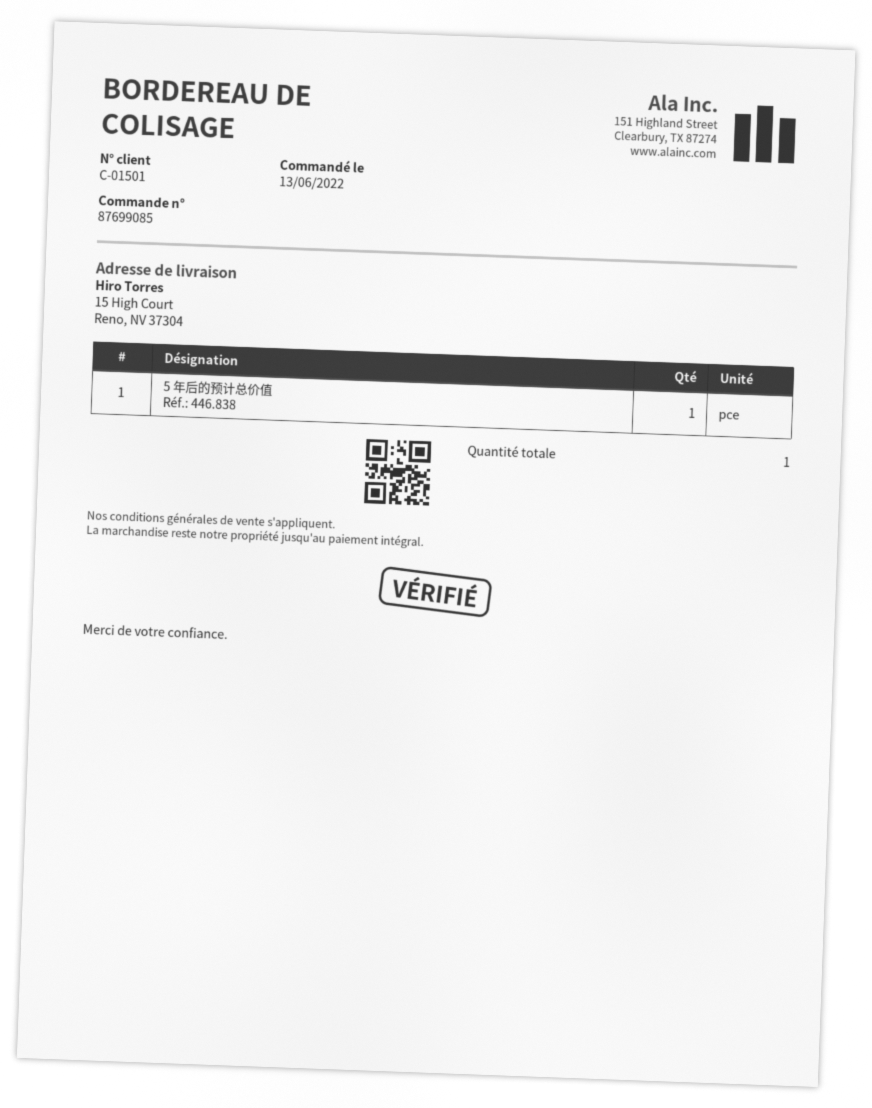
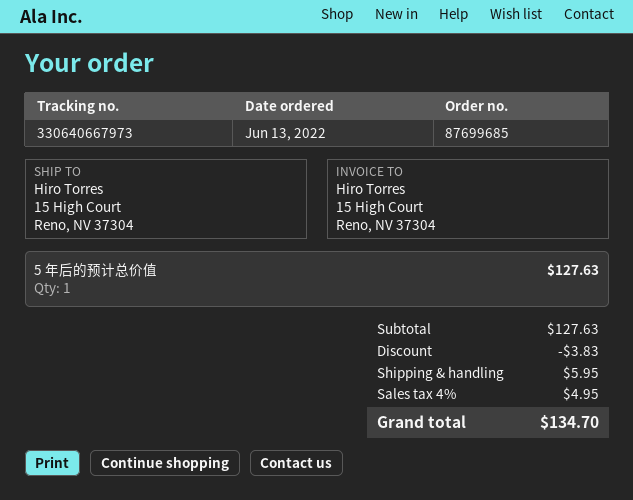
order number: 87699085 -> 87699685

